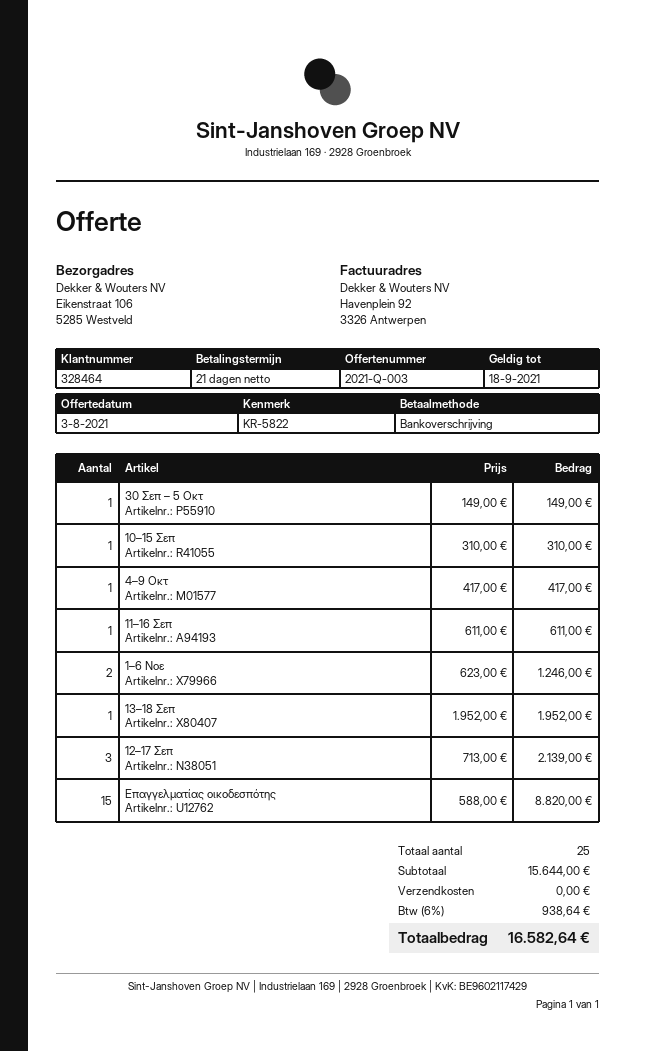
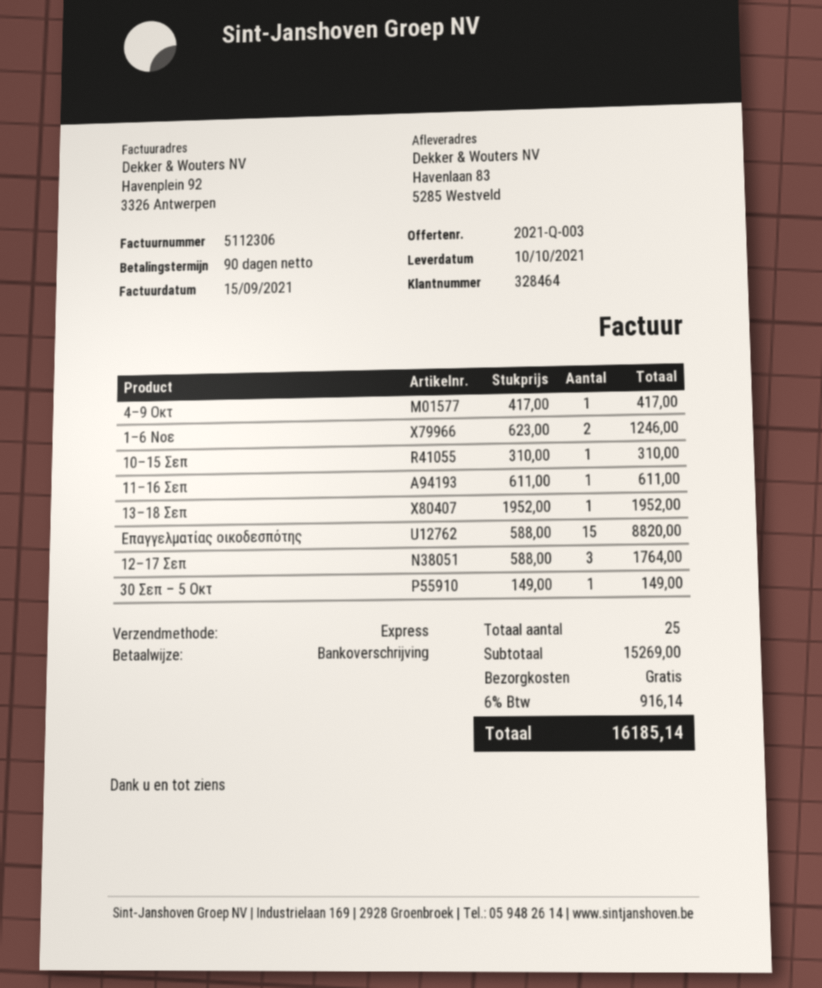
payment terms: 21 days -> 90 days
ship to: Eikenstraat 106, 5285 Westveld -> Havenlaan 83, 5285 Westveld
12–17 Σεπ: 3 x 713.00 = 2139.00 -> 3 x 588.00 = 1764.00
subtotal: 15644.00 -> 15269.00
tax: 6% = 938.64 -> 6% = 916.14
total: 16582.64 -> 16185.14

